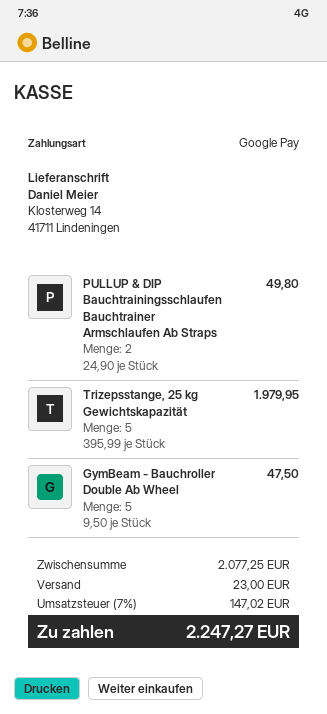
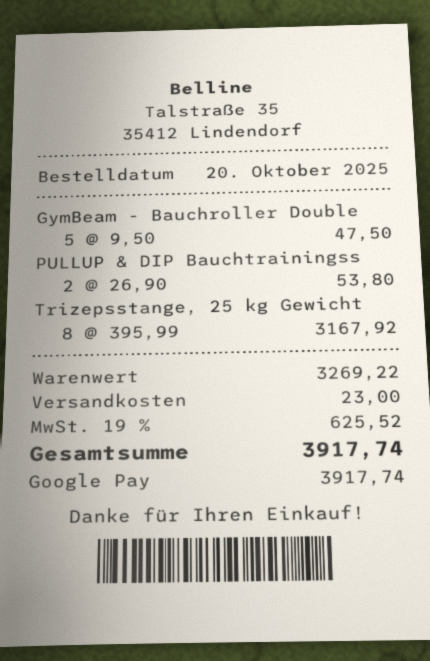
PULLUP & DIP Bauchtrainingsschlaufen Bauchtrainer Armschlaufen Ab Straps: 2 x 24.90 = 49.80 -> 2 x 26.90 = 53.80
Trizepsstange, 25 kg Gewichtskapazität: 5 x 395.99 = 1979.95 -> 8 x 395.99 = 3167.92
subtotal: 2077.25 -> 3269.22
tax: 7% = 147.02 -> 19% = 625.52
total: 2247.27 -> 3917.74

